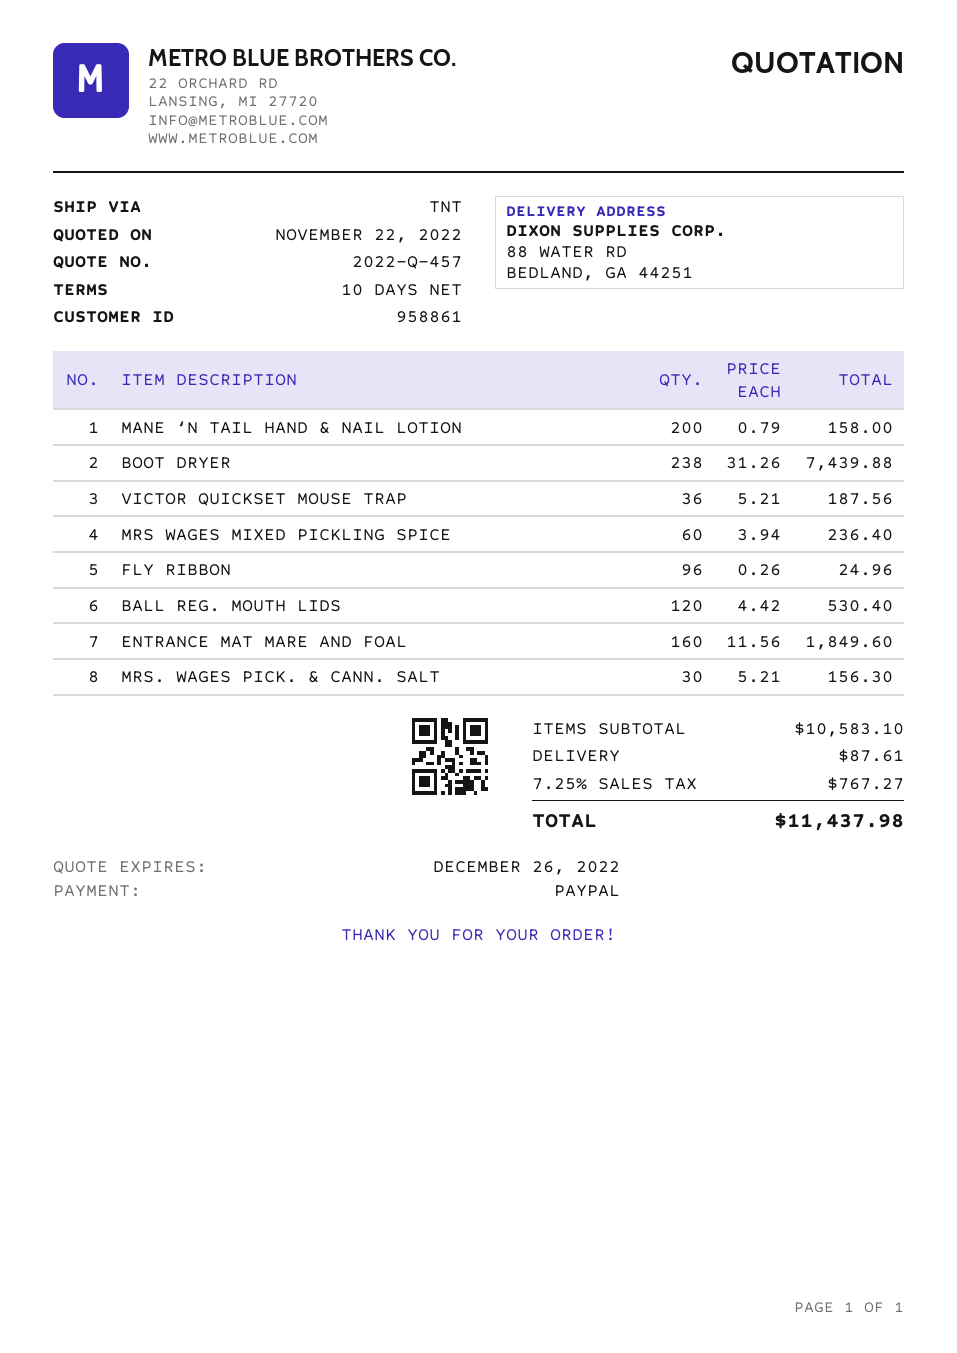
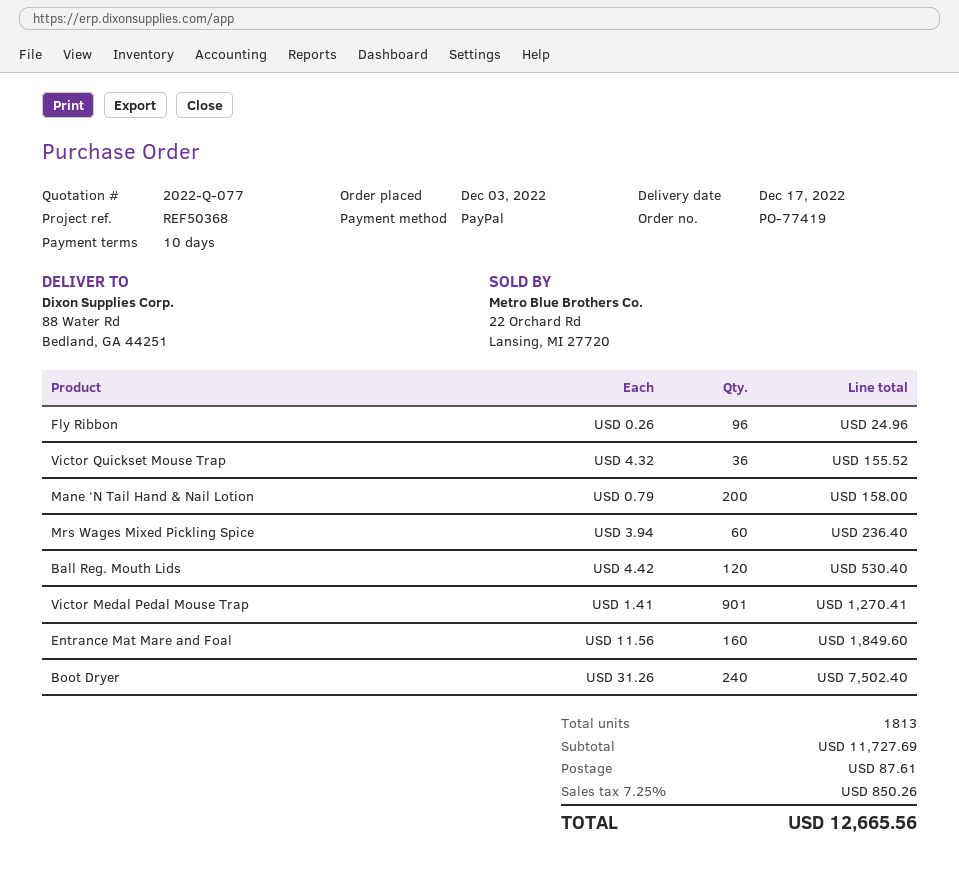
quote number: 2022-Q-457 -> 2022-Q-077
BOOT DRYER: 238 x 31.26 = 7439.88 -> 240 x 31.26 = 7502.40
VICTOR QUICKSET MOUSE TRAP: 36 x 5.21 = 187.56 -> 36 x 4.32 = 155.52
MRS. WAGES PICK. & CANN. SALT: 30 x 5.21 = 156.30 -> none
Victor Medal Pedal Mouse Trap: none -> 901 x 1.41 = 1270.41
subtotal: 10583.10 -> 11727.69
tax: 7.25% = 767.27 -> 7.25% = 850.26
total: 11437.98 -> 12665.56

